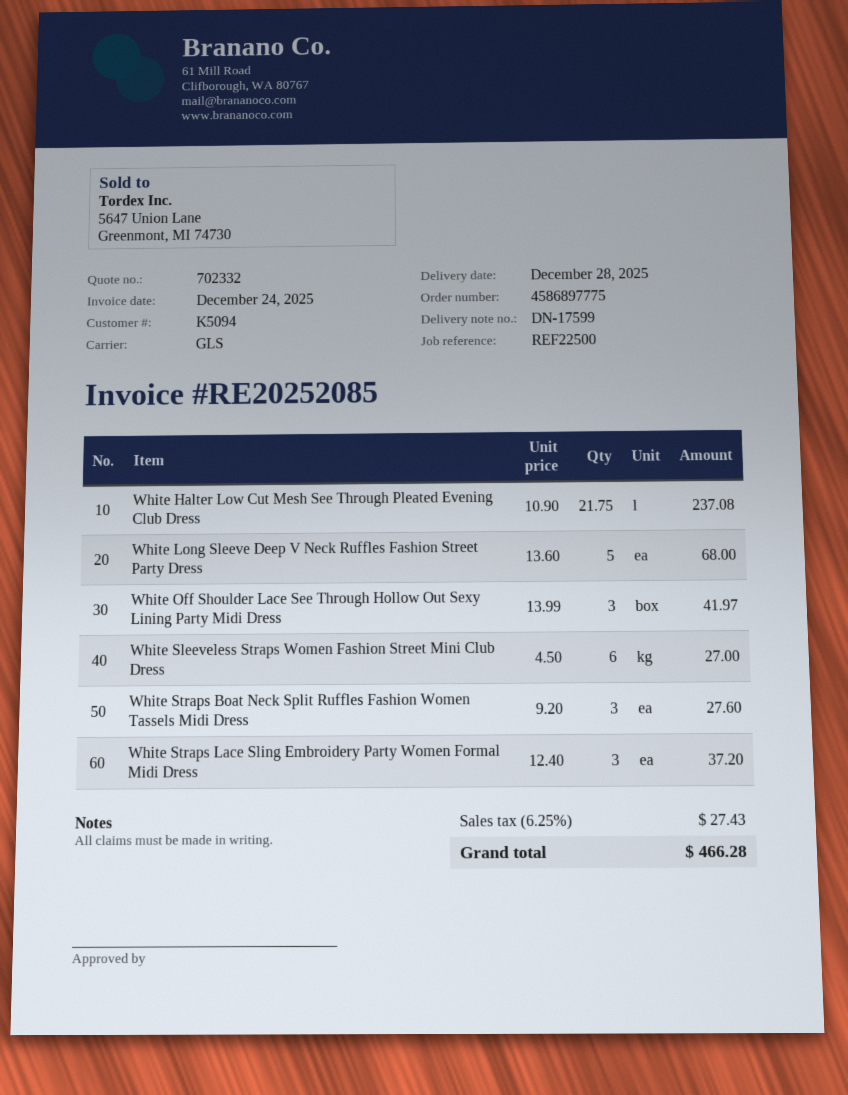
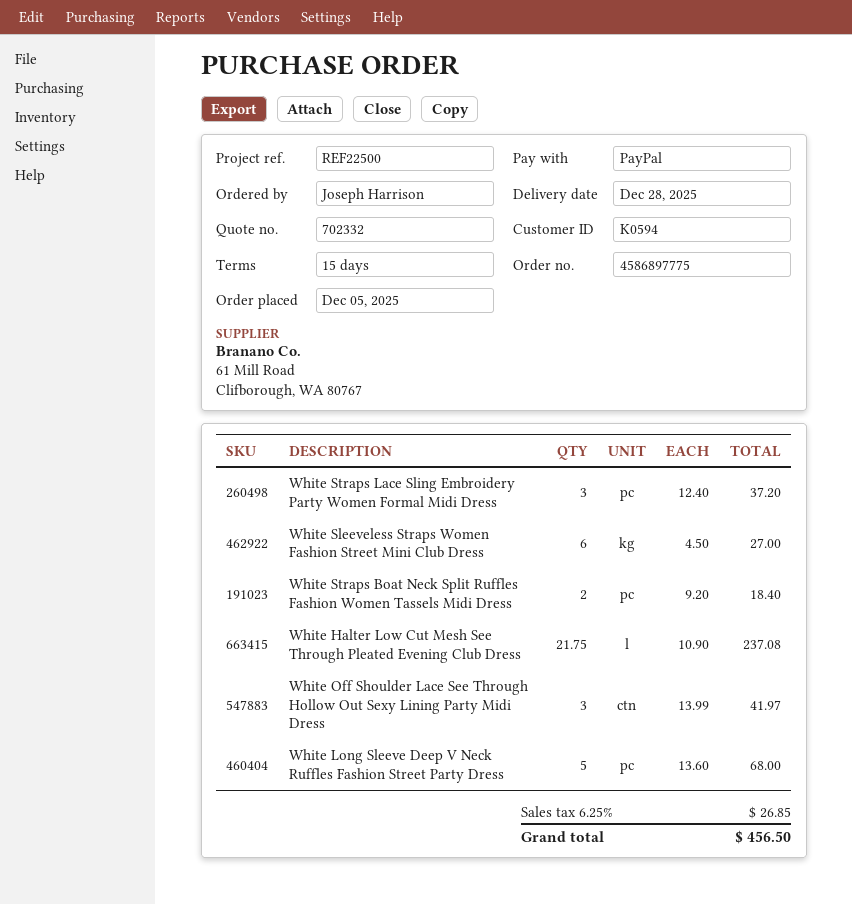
customer number: K5094 -> K0594
White Straps Boat Neck Split Ruffles Fashion Women Tassels Midi Dress: 3 x 9.20 = 27.60 -> 2 x 9.20 = 18.40
tax: 6.25% = 27.43 -> 6.25% = 26.85
total: 466.28 -> 456.50

